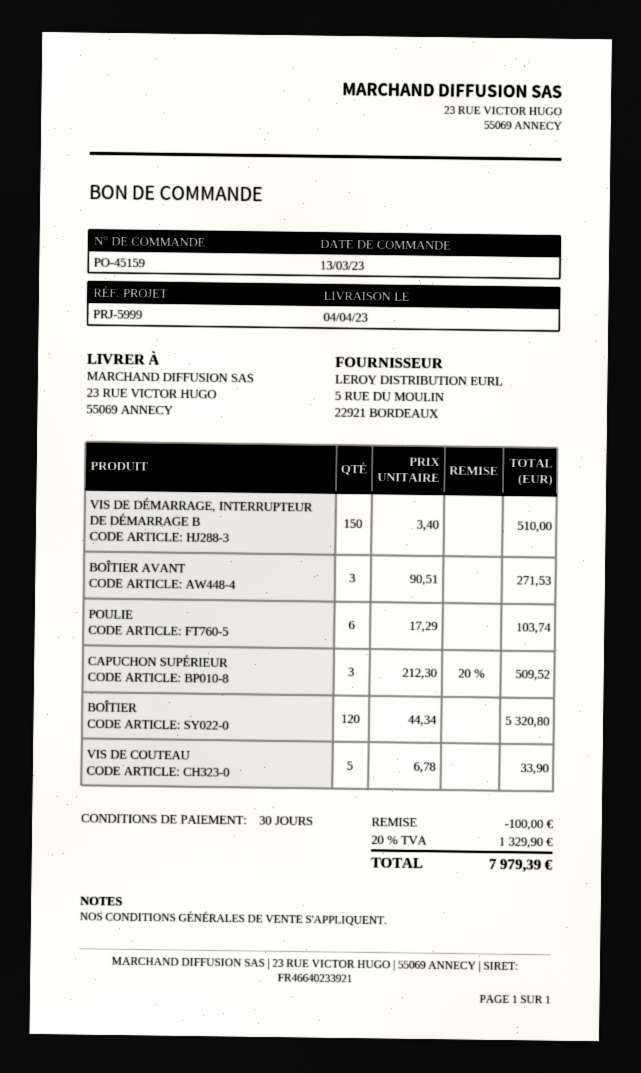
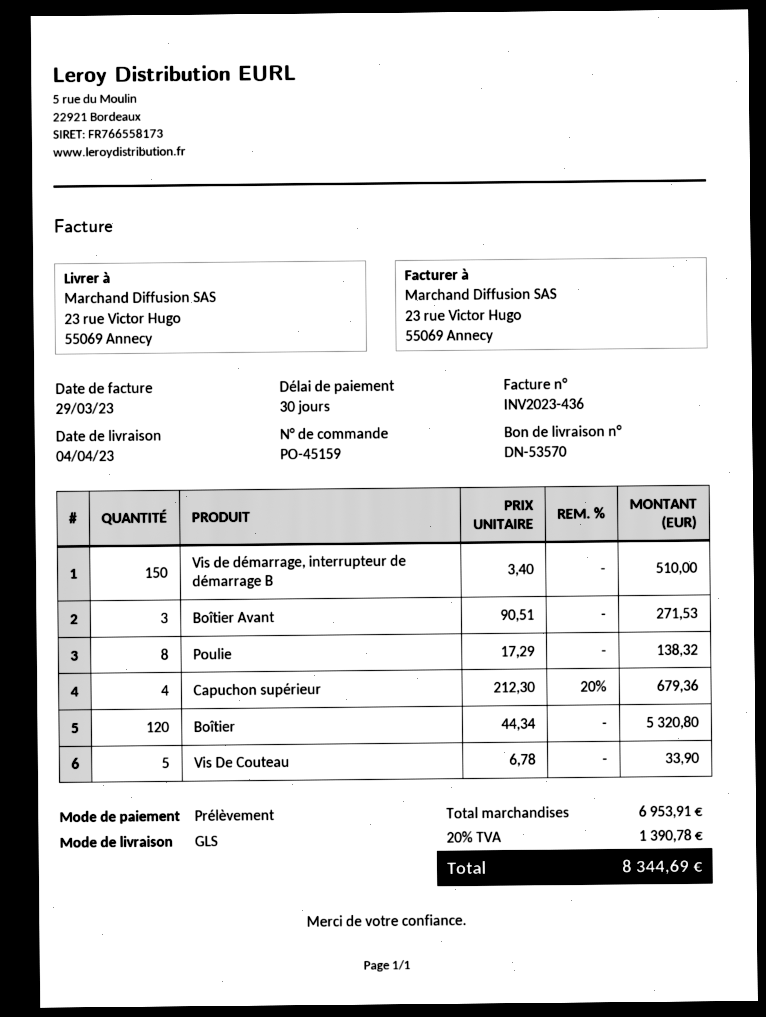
POULIE: 6 x 17.29 = 103.74 -> 8 x 17.29 = 138.32
CAPUCHON SUPÉRIEUR: 3 x 212.30 - 20% = 509.52 -> 4 x 212.30 - 20% = 679.36
discount: 100.00 -> none
tax: 20% = 1329.90 -> 20% = 1390.78
total: 7979.39 -> 8344.69

